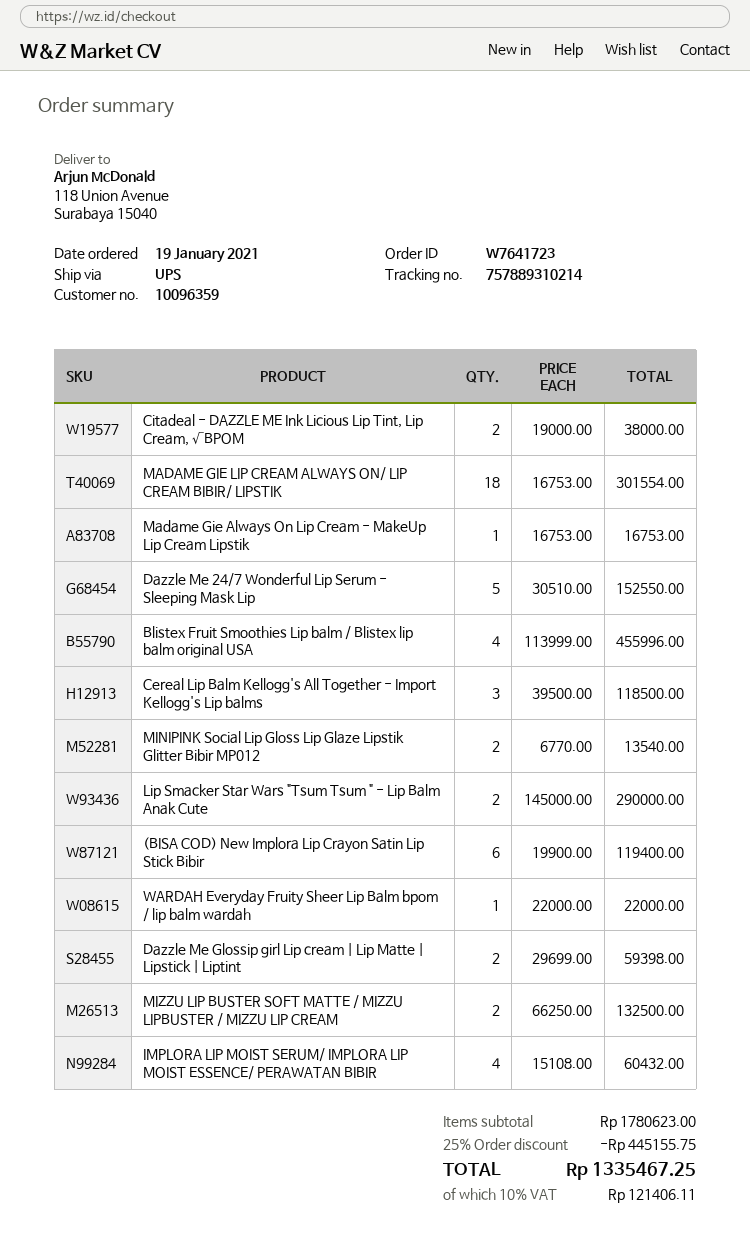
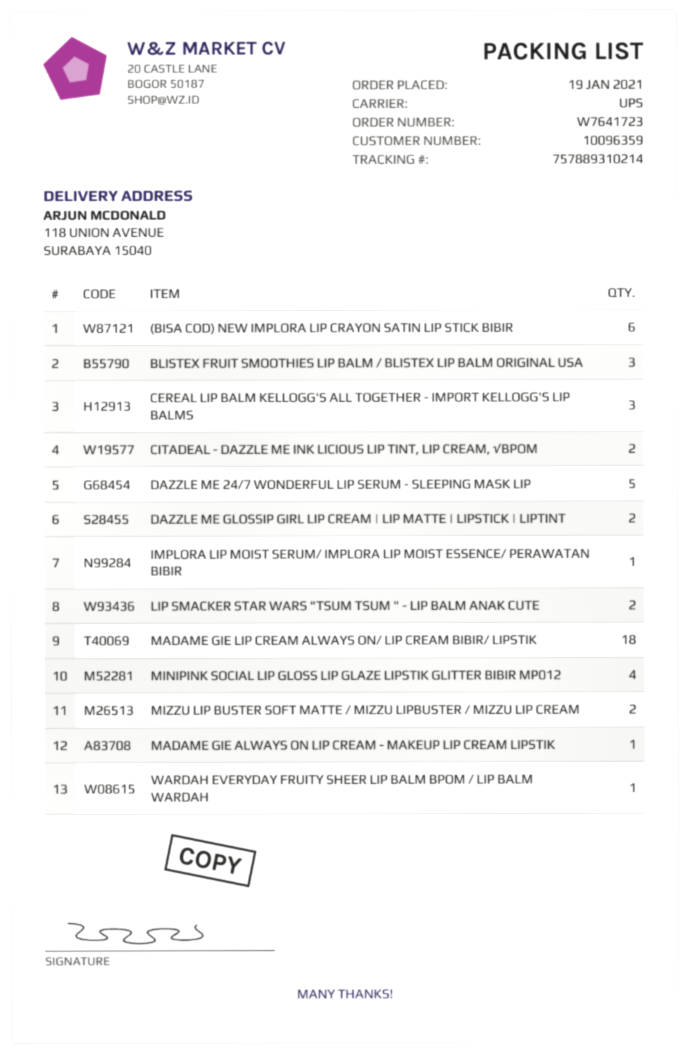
Blistex Fruit Smoothies Lip balm / Blistex lip balm original USA: 4 -> 3
MINIPINK Social Lip Gloss Lip Glaze Lipstik Glitter Bibir MP012: 2 -> 4
IMPLORA LIP MOIST SERUM/ IMPLORA LIP MOIST ESSENCE/ PERAWATAN BIBIR: 4 -> 1

